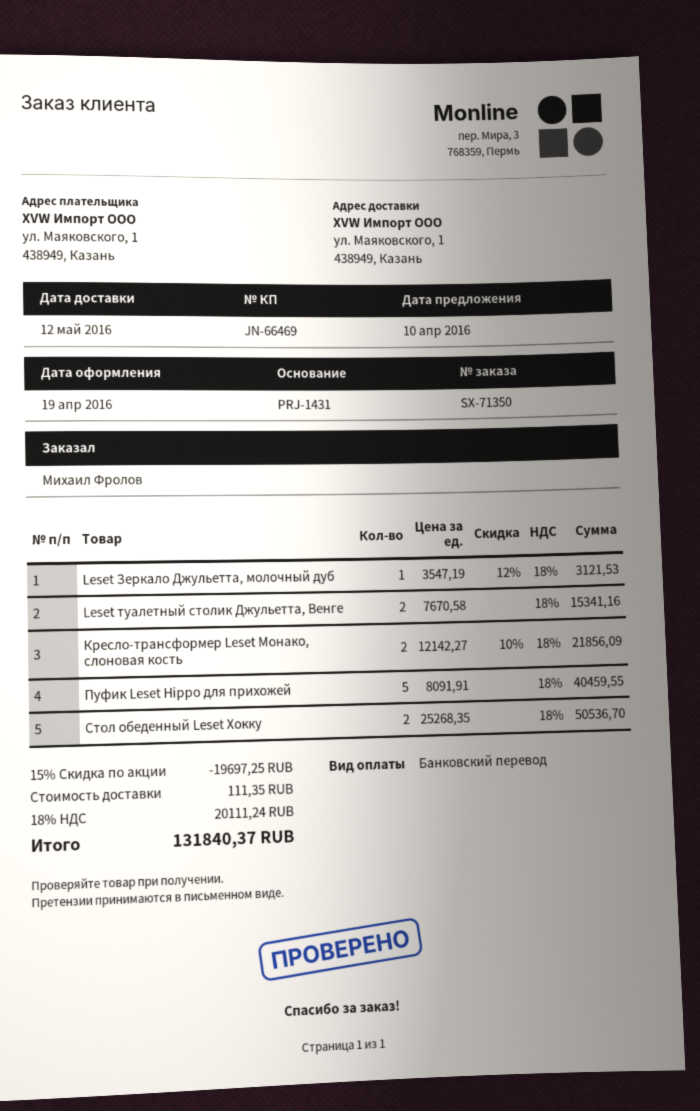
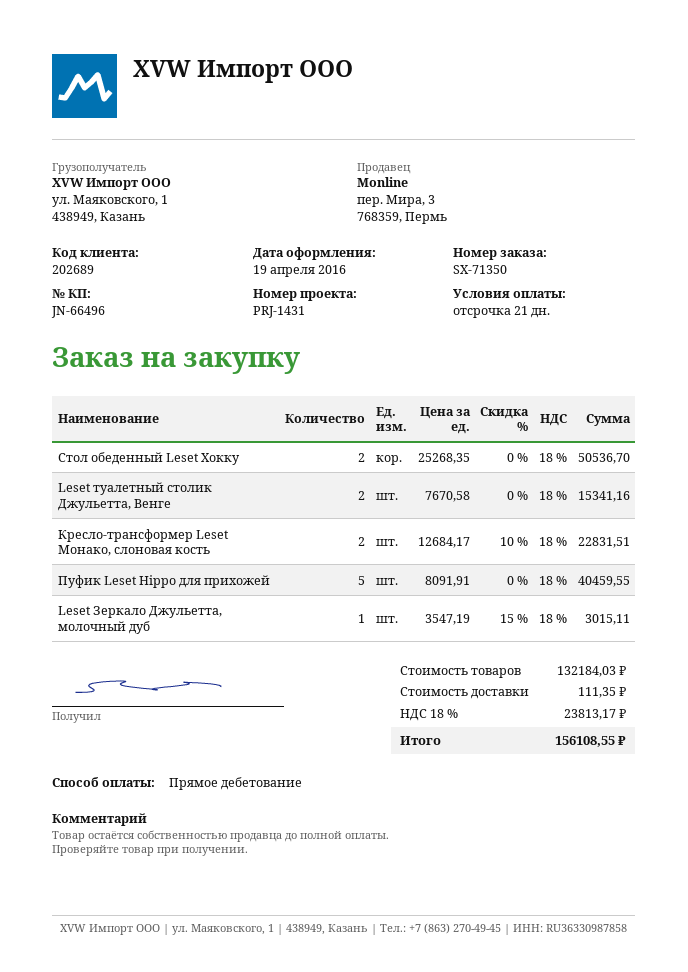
quote number: JN-66469 -> JN-66496
payment method: bank transfer -> direct debit
Leset Зеркало Джульетта, молочный дуб: 1 x 3547.19 - 12% = 3121.53 -> 1 x 3547.19 - 15% = 3015.11
Кресло-трансформер Leset Монако, слоновая кость: 2 x 12142.27 - 10% = 21856.09 -> 2 x 12684.17 - 10% = 22831.51
discount: 15% = 19697.25 -> none
tax: 18% = 20111.24 -> 18% = 23813.17
total: 131840.37 -> 156108.55

